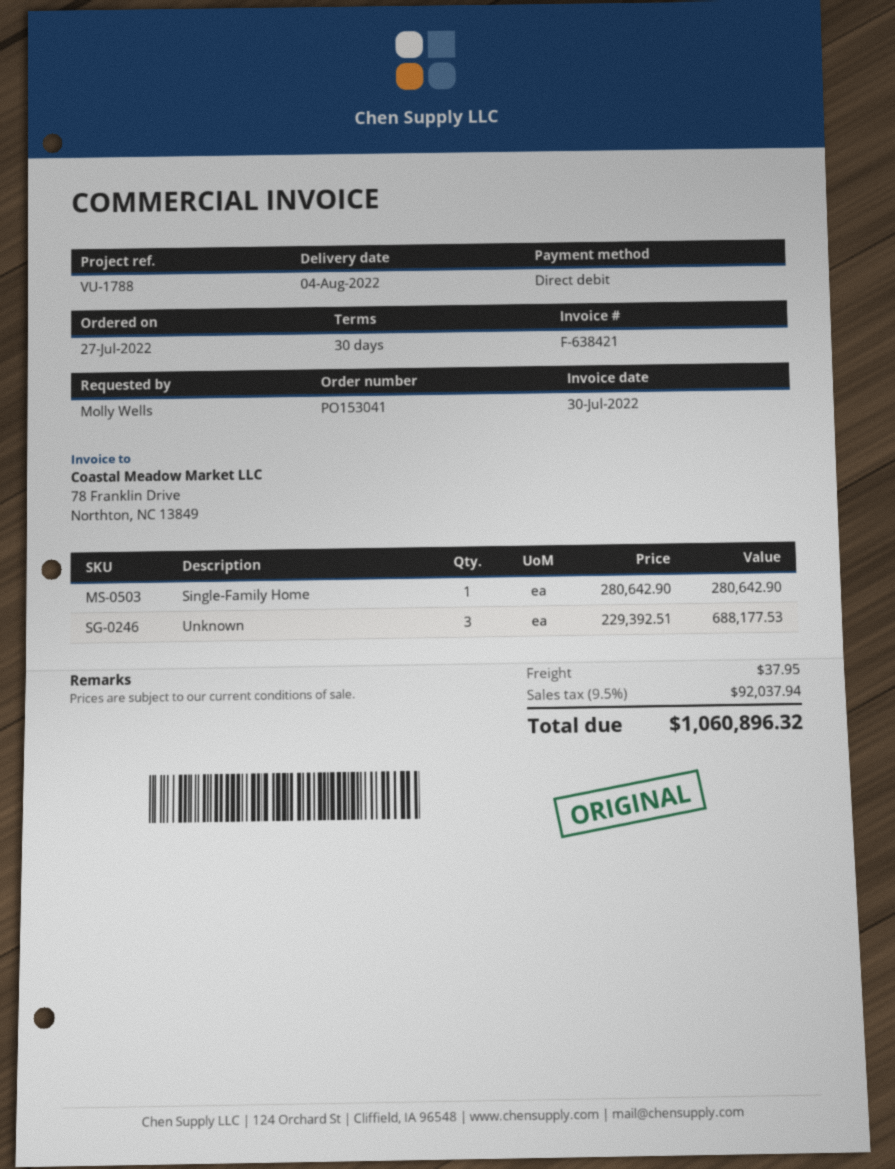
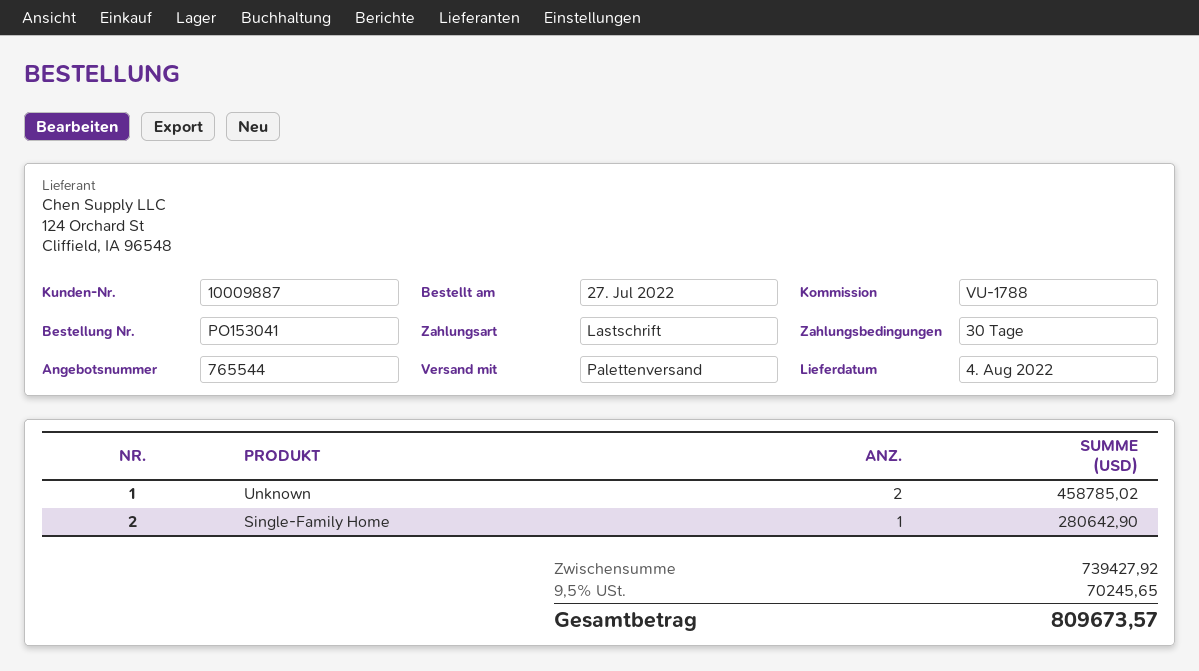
Unknown: 3 for 688177.53 -> 2 for 458785.02
shipping: 37.95 -> none
tax: 9.5% = 92037.94 -> 9.5% = 70245.65
total: 1060896.32 -> 809673.57

